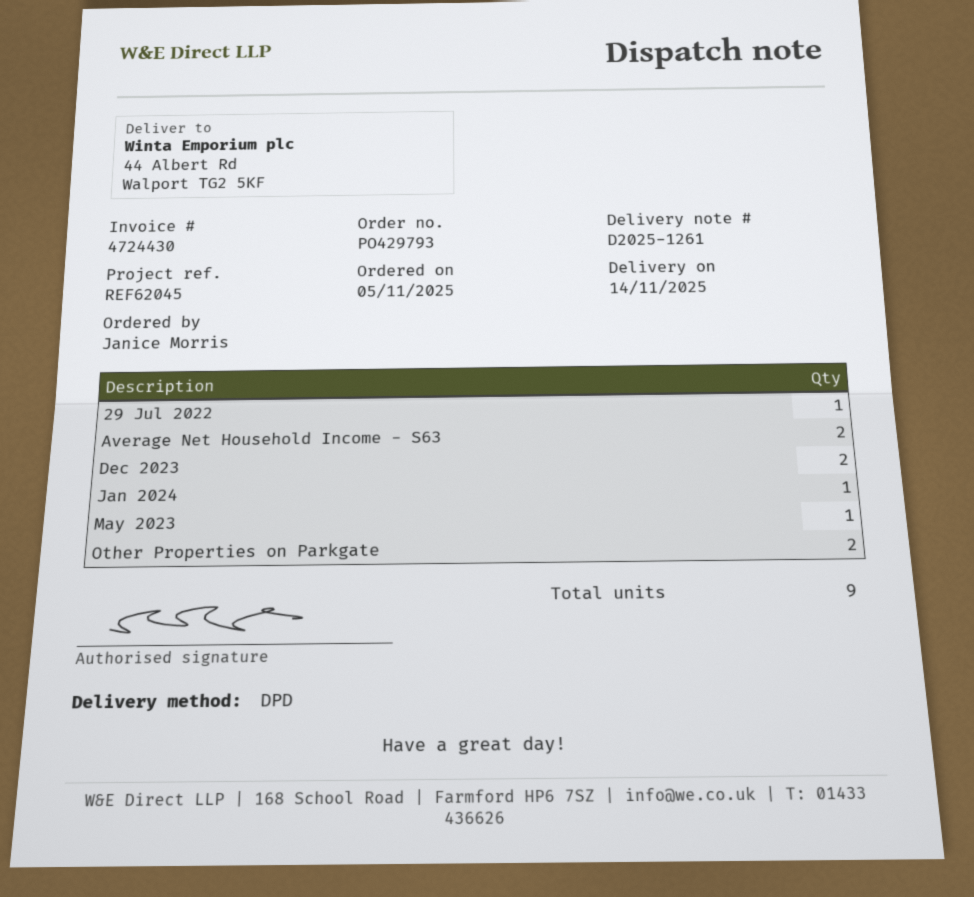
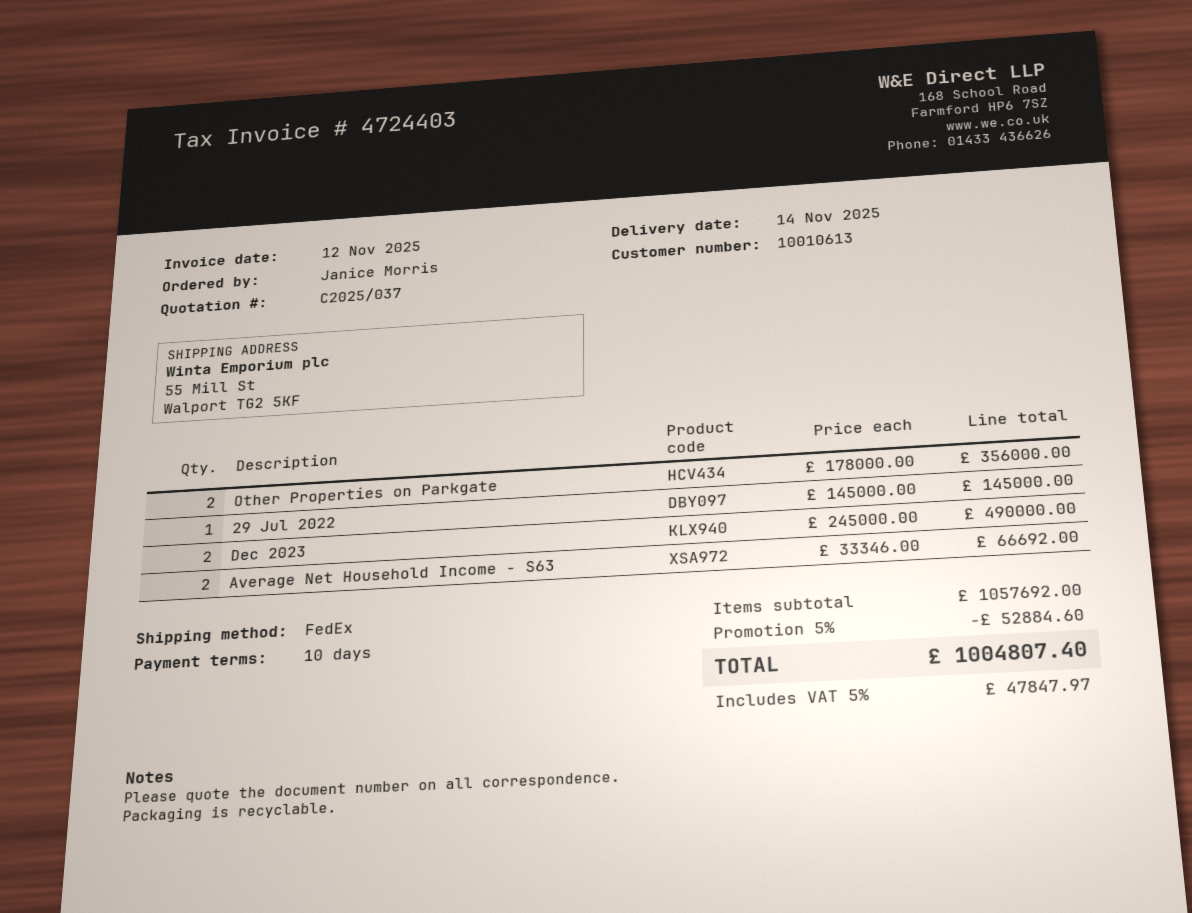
invoice number: 4724430 -> 4724403
shipping method: DPD -> FedEx
ship to: 44 Albert Rd, Walport TG2 5KF -> 55 Mill St, Walport TG2 5KF
Jan 2024: 1 -> none
May 2023: 1 -> none

